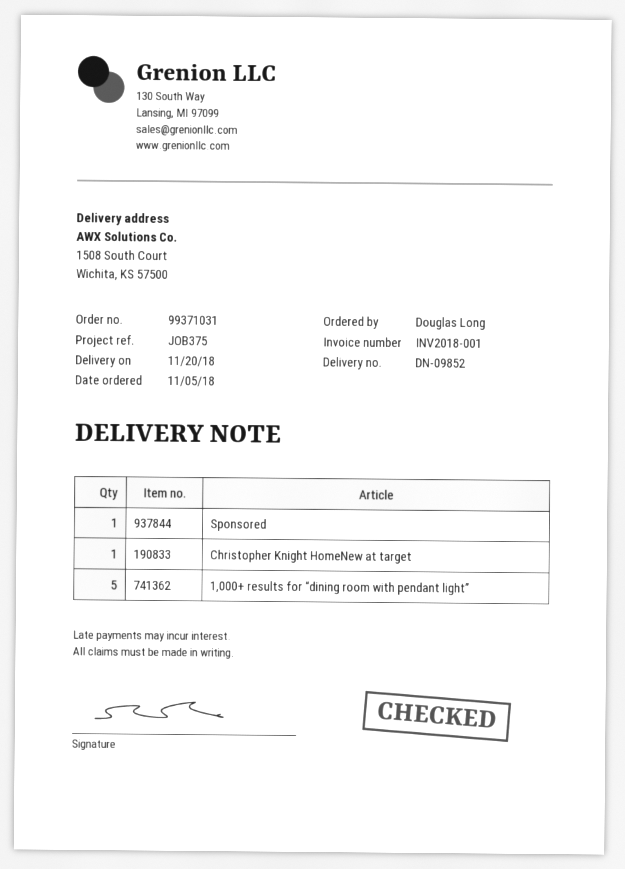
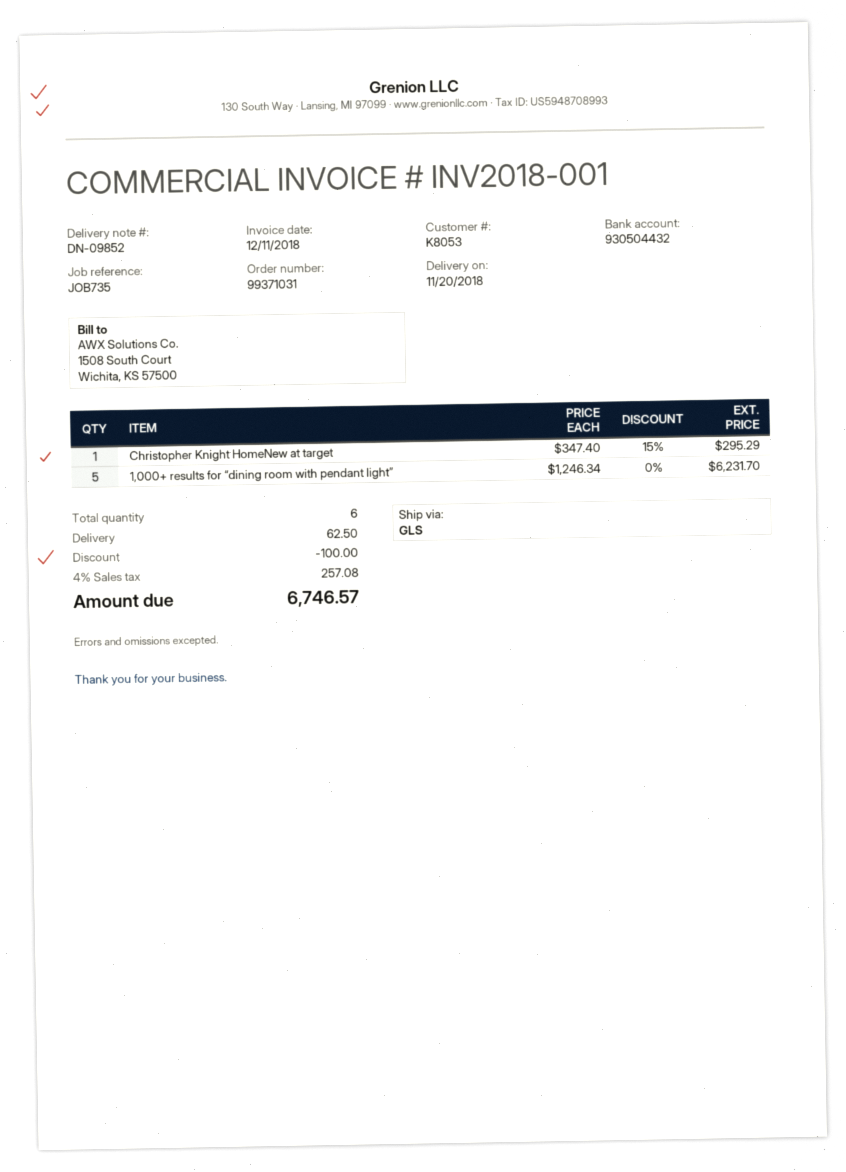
reference: JOB375 -> JOB735
Sponsored: 1 -> none

